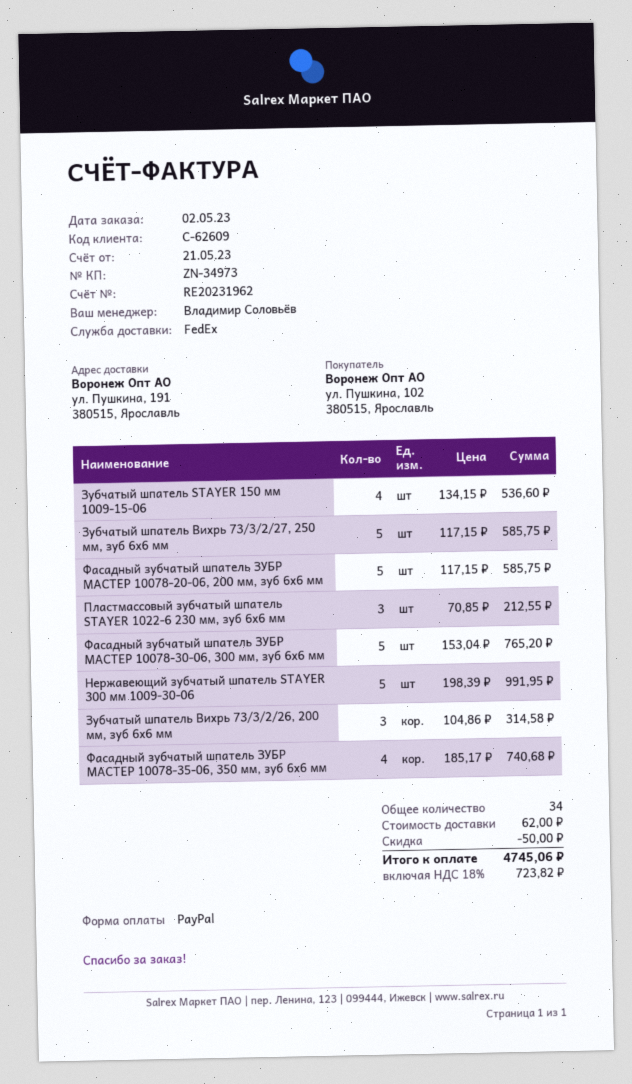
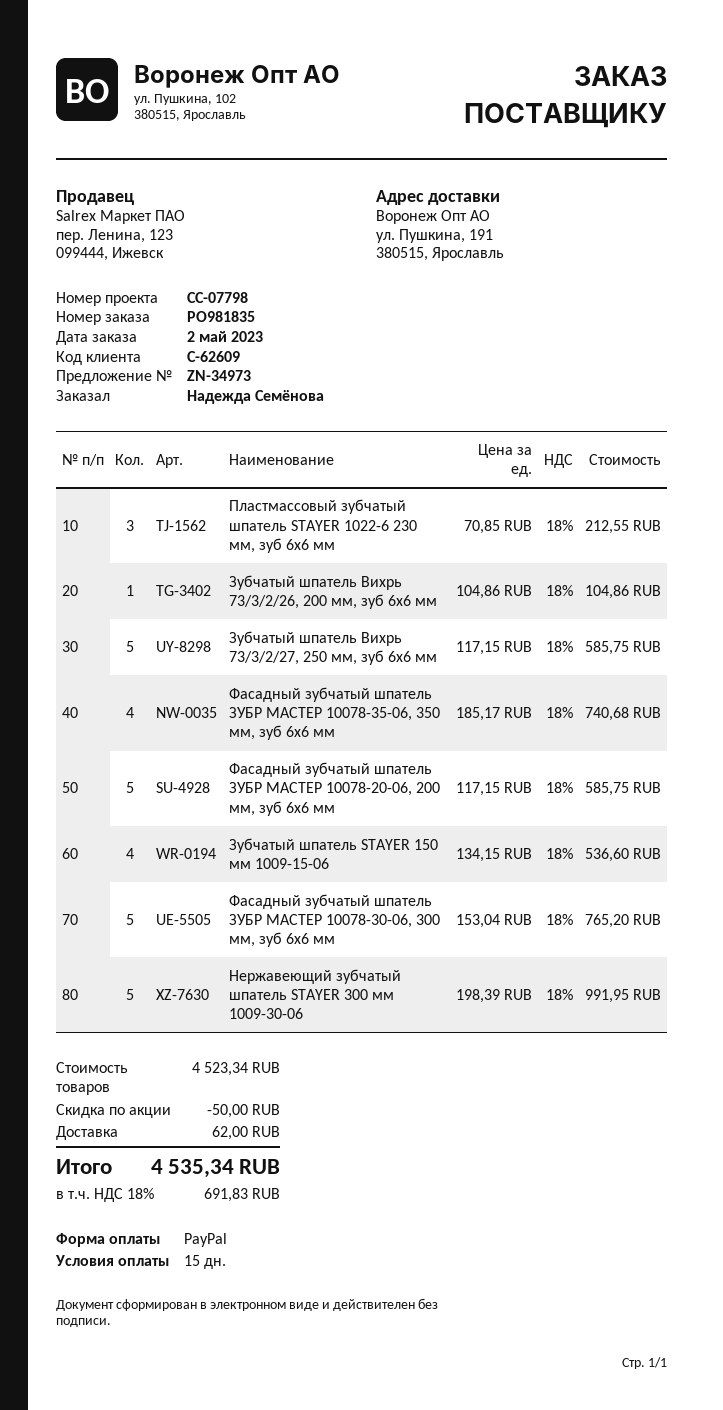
Зубчатый шпатель Вихрь 73/3/2/26, 200 мм, зуб 6х6 мм: 3 x 104.86 = 314.58 -> 1 x 104.86 = 104.86
tax: 18% = 723.82 -> 18% = 691.83
total: 4745.06 -> 4535.34

